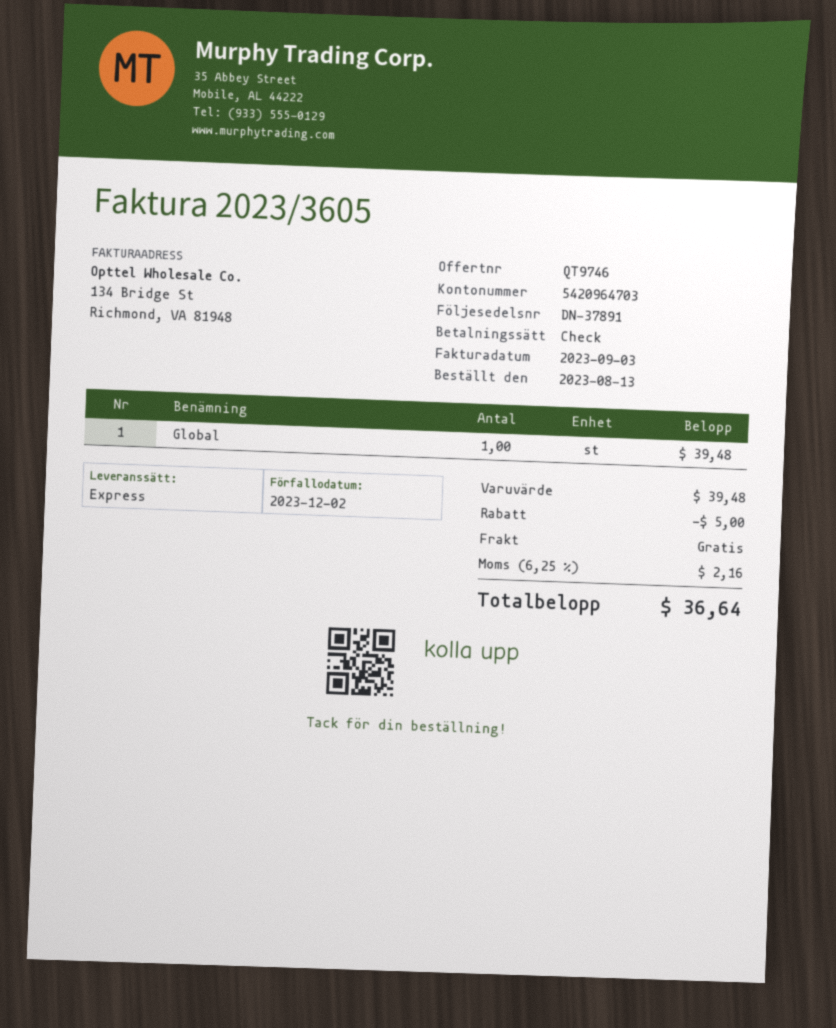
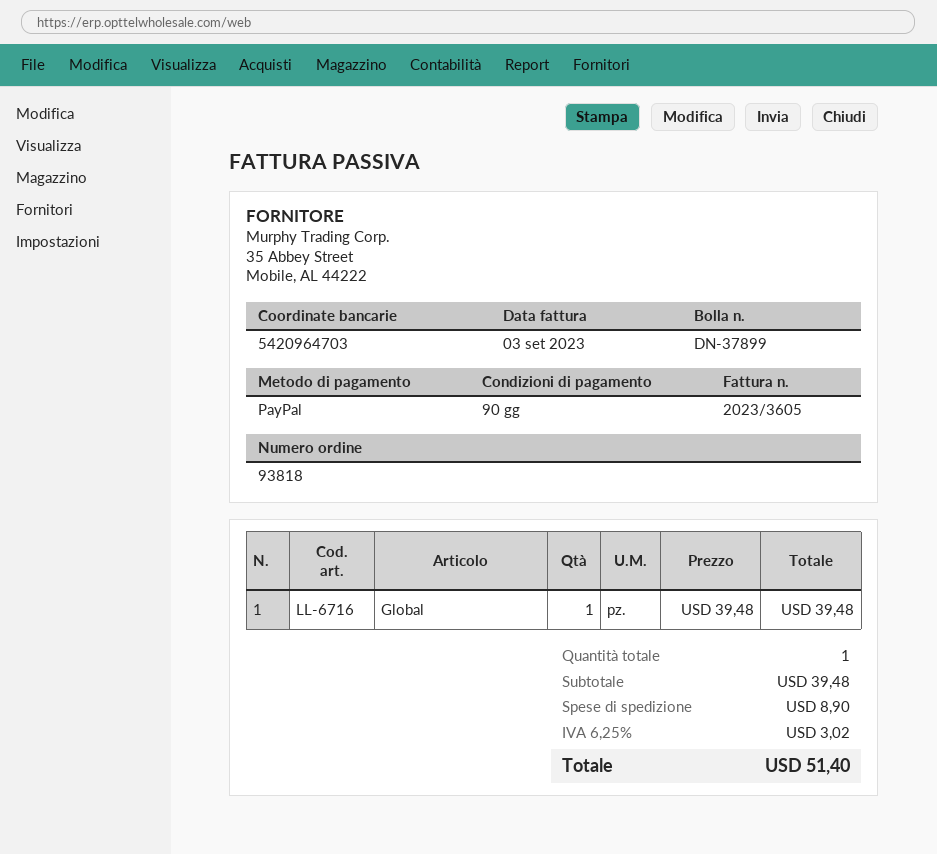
delivery note number: DN-37891 -> DN-37899
payment method: cheque -> PayPal
discount: 5.00 -> none
shipping: 0.00 -> 8.90
tax: 6.25% = 2.16 -> 6.25% = 3.02
total: 36.64 -> 51.40

